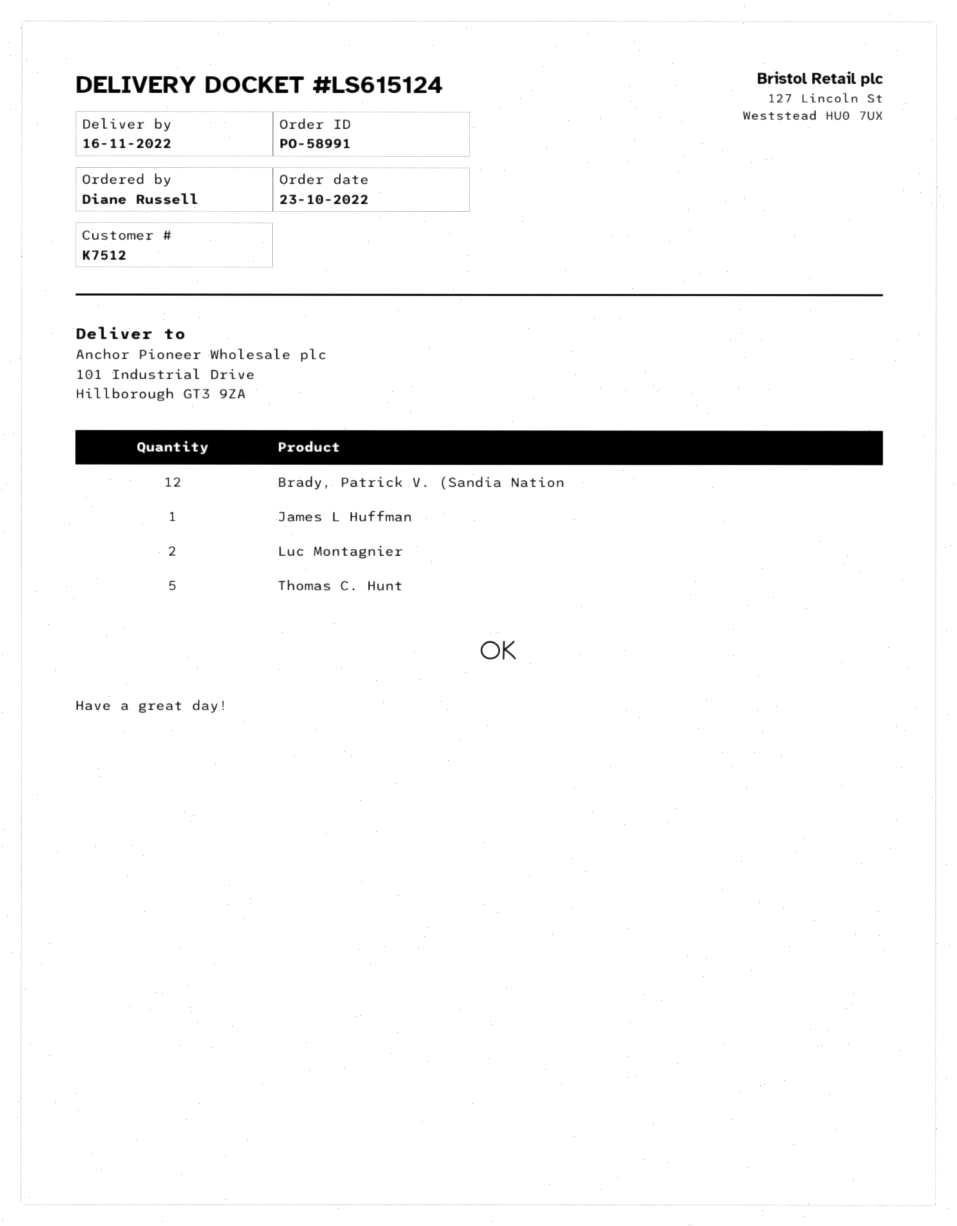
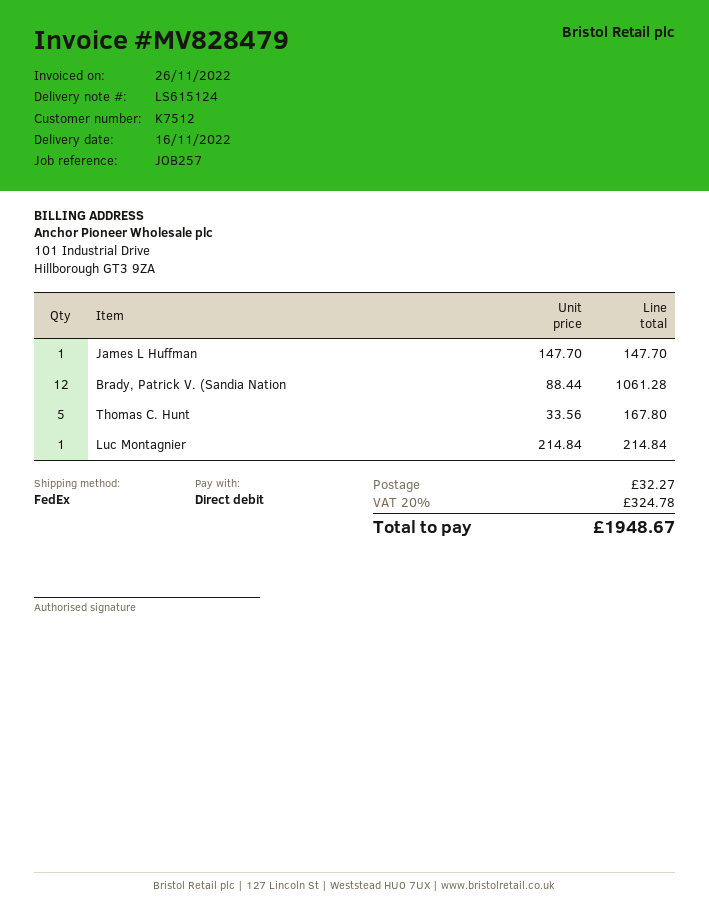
Luc Montagnier: 2 -> 1

